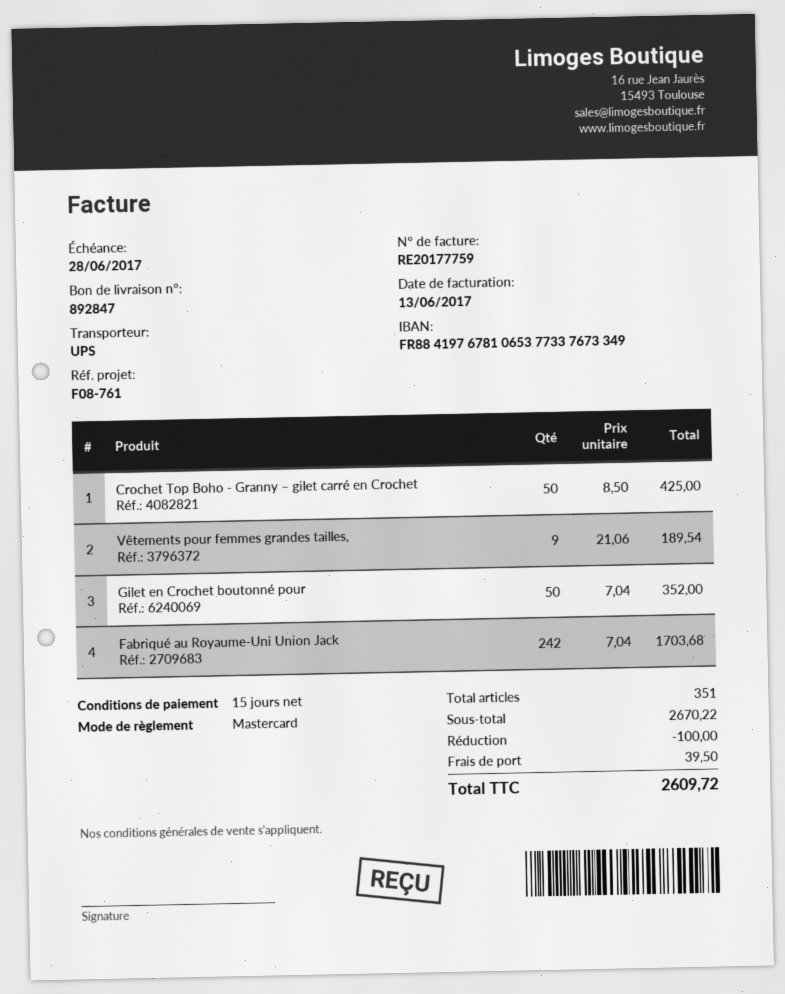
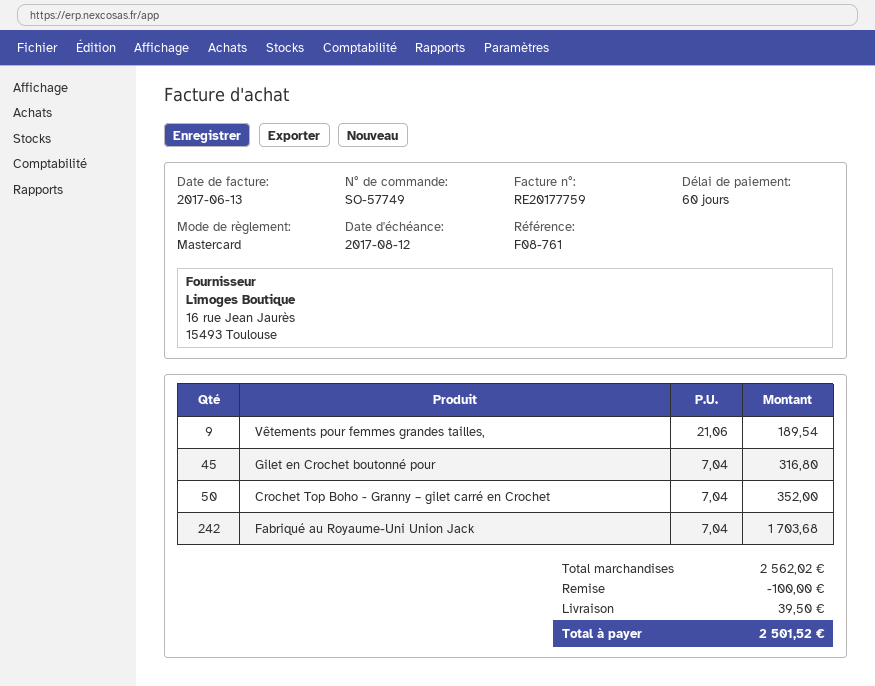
payment terms: 15 days -> 60 days
due date: 2017-06-28 -> 2017-08-12
Crochet Top Boho - Granny – gilet carré en Crochet: 50 x 8.50 = 425.00 -> 50 x 7.04 = 352.00
Gilet en Crochet boutonné pour: 50 x 7.04 = 352.00 -> 45 x 7.04 = 316.80
subtotal: 2670.22 -> 2562.02
total: 2609.72 -> 2501.52

